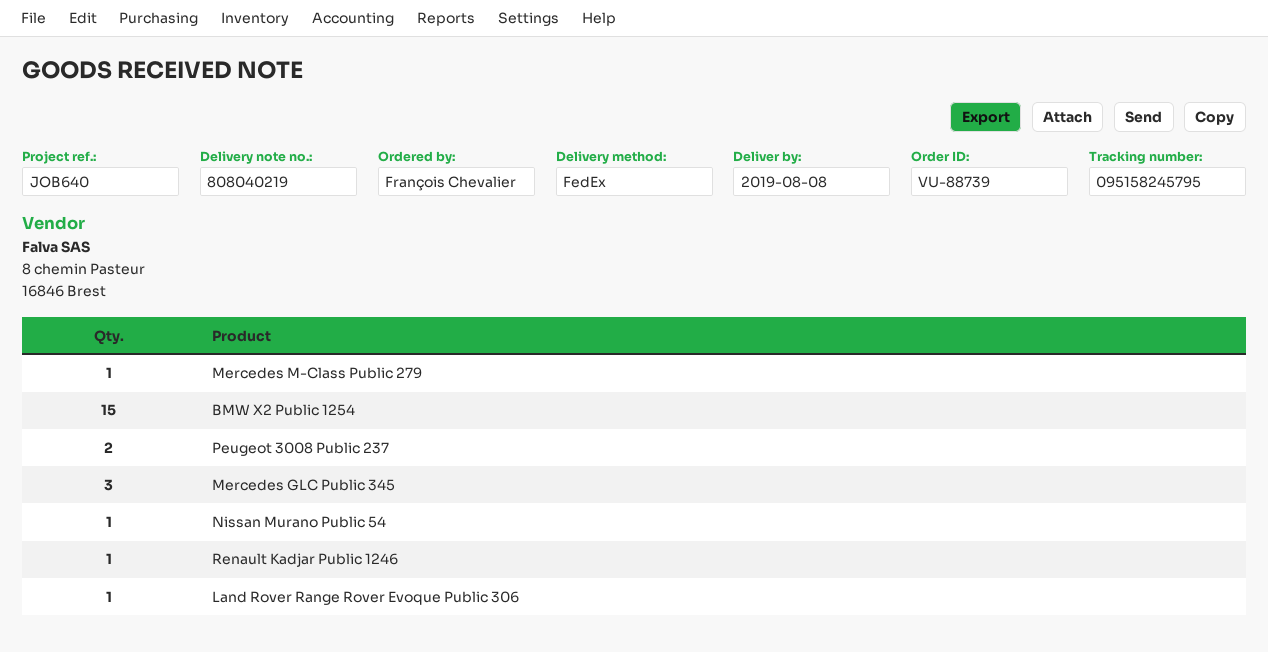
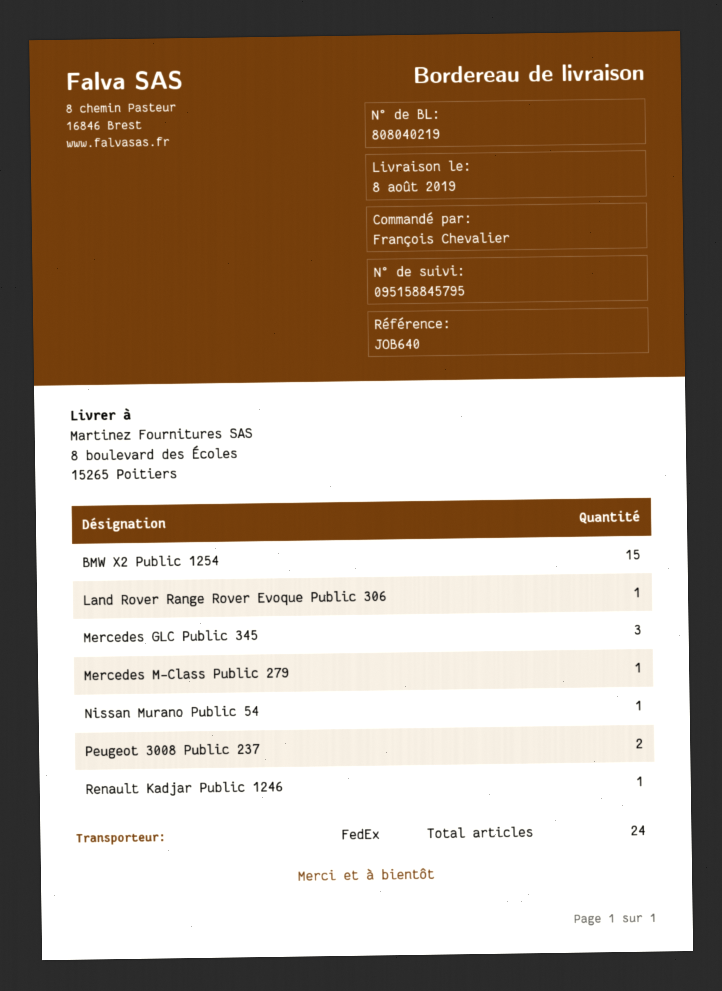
tracking number: 095158245795 -> 095158845795

